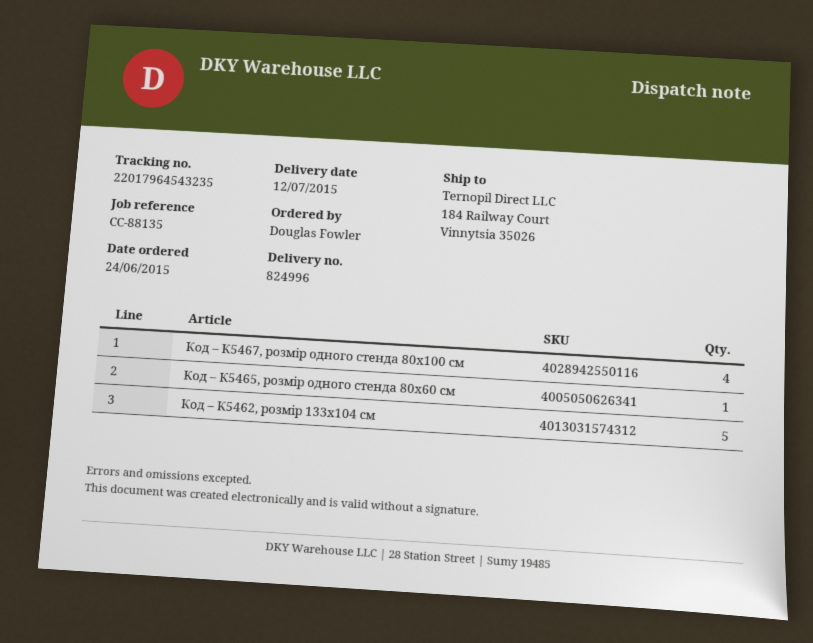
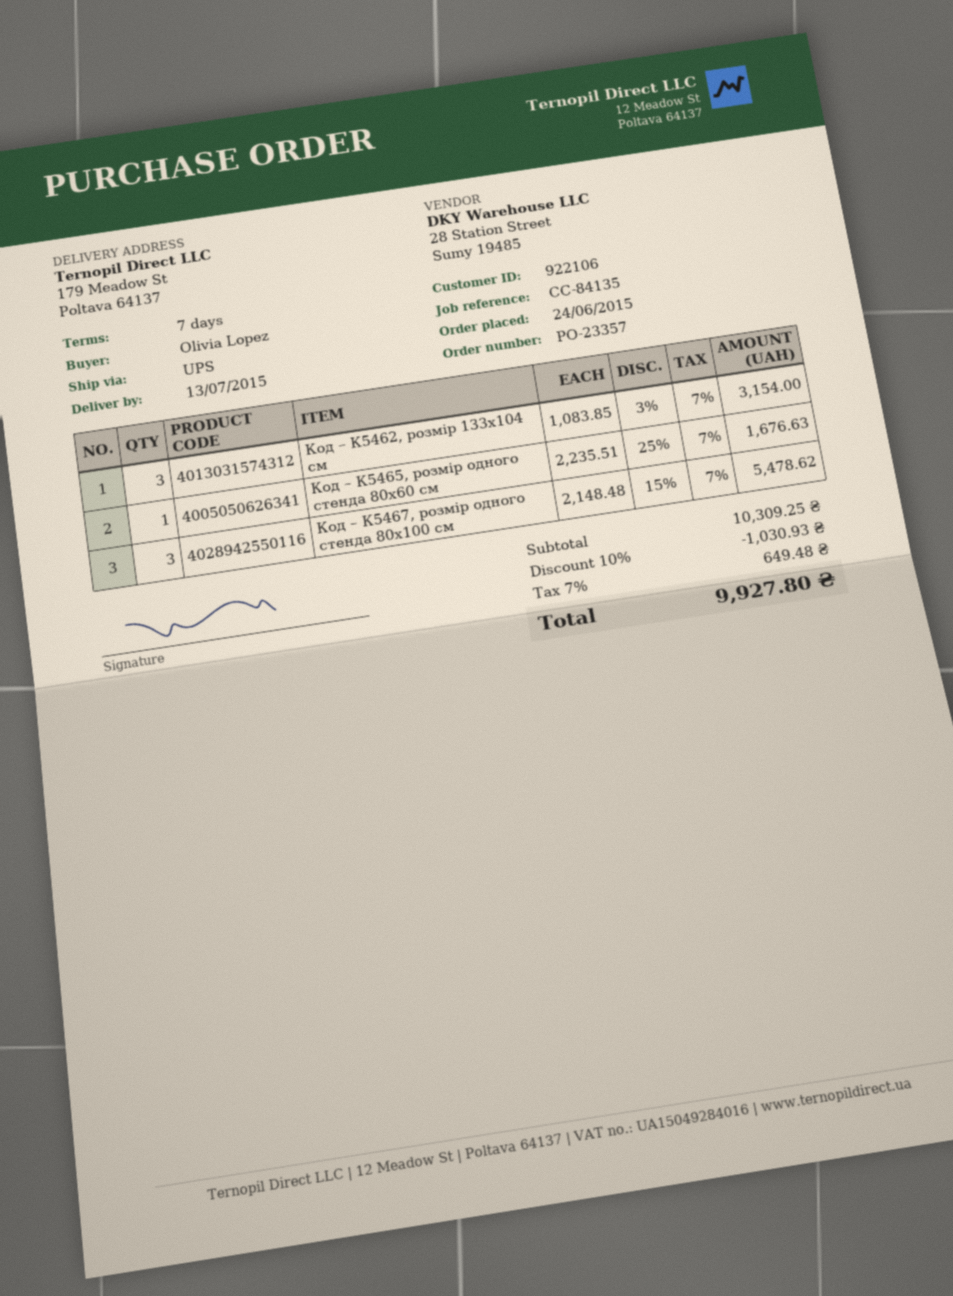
delivery date: 2015-07-12 -> 2015-07-13
reference: CC-88135 -> CC-84135
ordered by: Douglas Fowler -> Olivia Lopez
ship to: 184 Railway Court, Vinnytsia 35026 -> 179 Meadow St, Poltava 64137
Код – К5467, розмір одного стенда 80х100 см: 4 -> 3
Код – К5462, розмір 133х104 см: 5 -> 3

